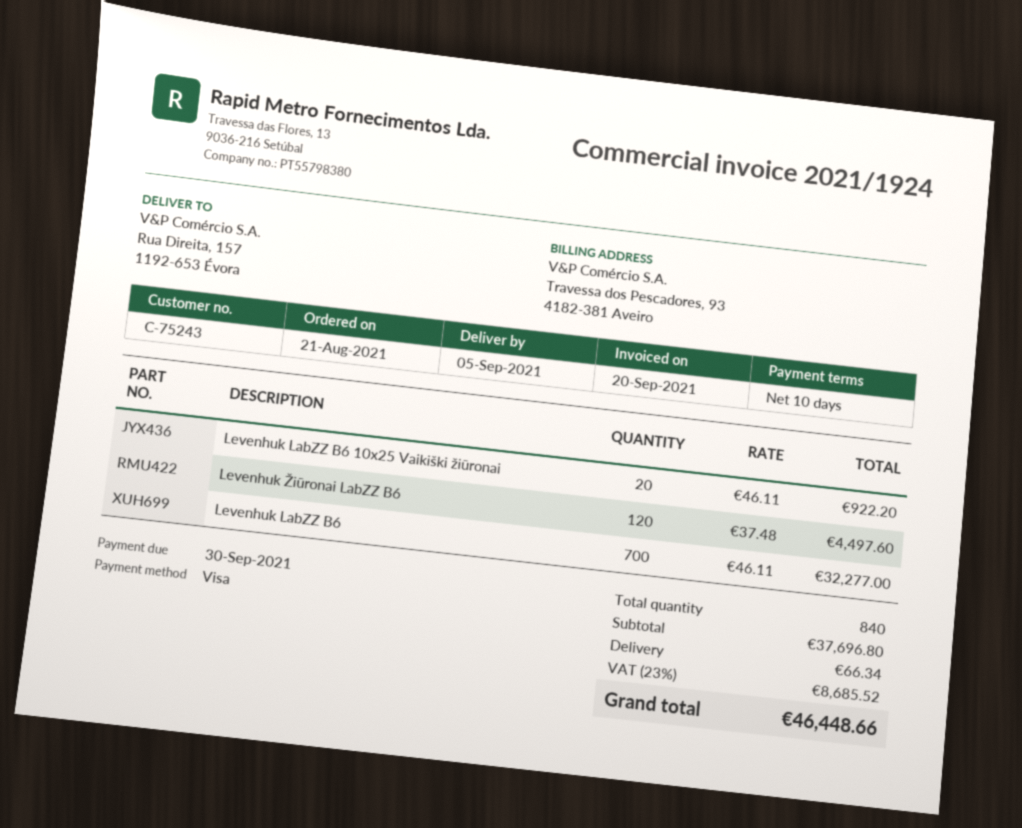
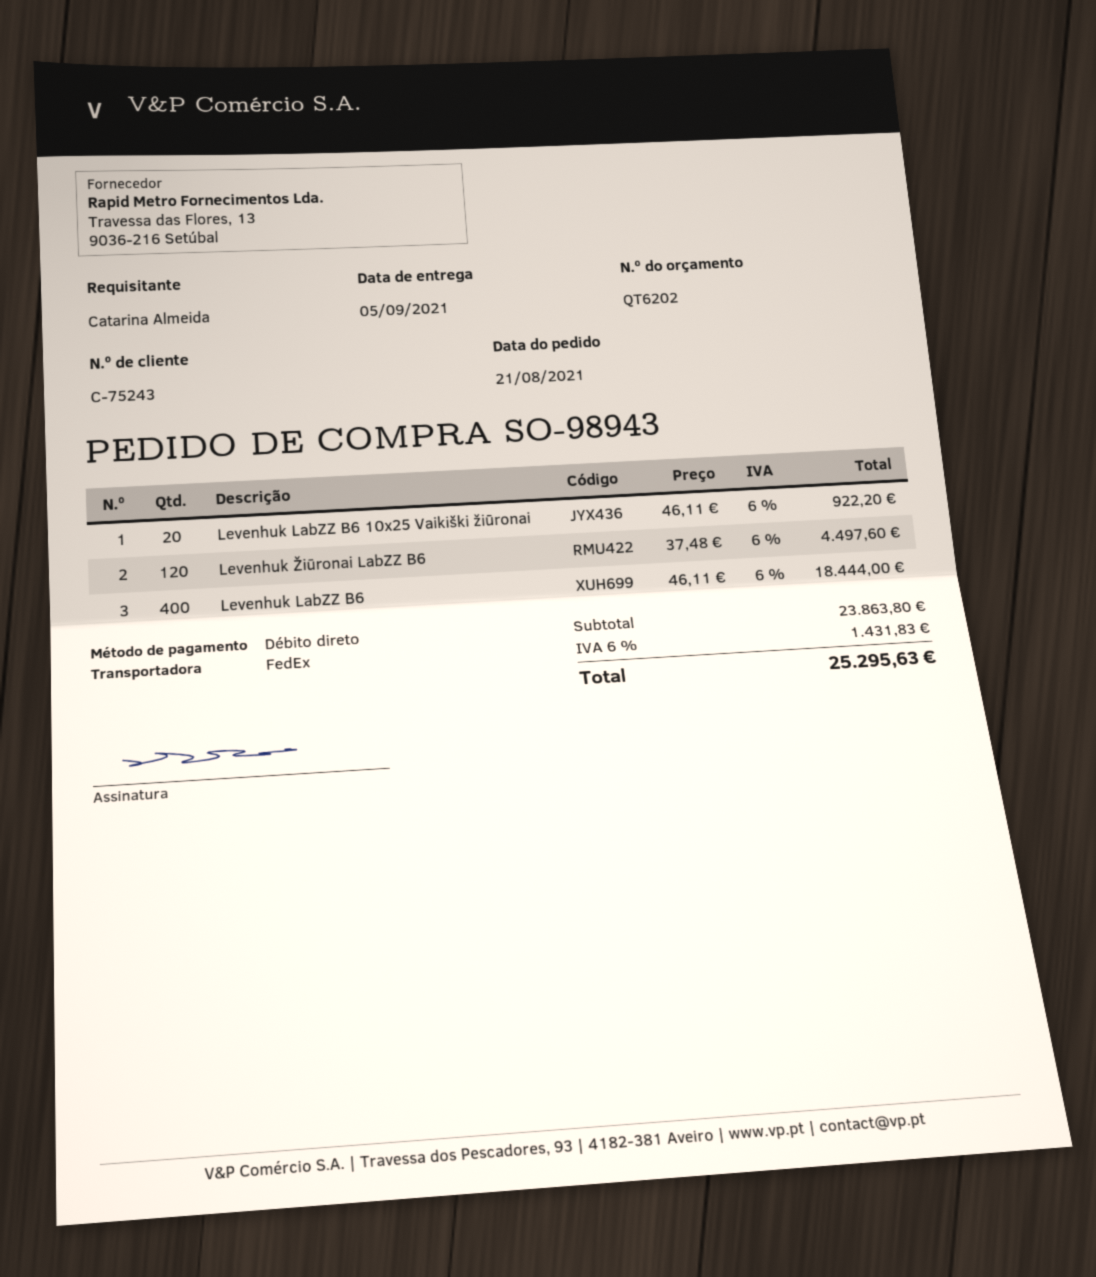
payment method: Visa -> direct debit
Levenhuk LabZZ B6: 700 x 46.11 = 32277.00 -> 400 x 46.11 = 18444.00
subtotal: 37696.80 -> 23863.80
shipping: 66.34 -> none
tax: 23% = 8685.52 -> 6% = 1431.83
total: 46448.66 -> 25295.63

